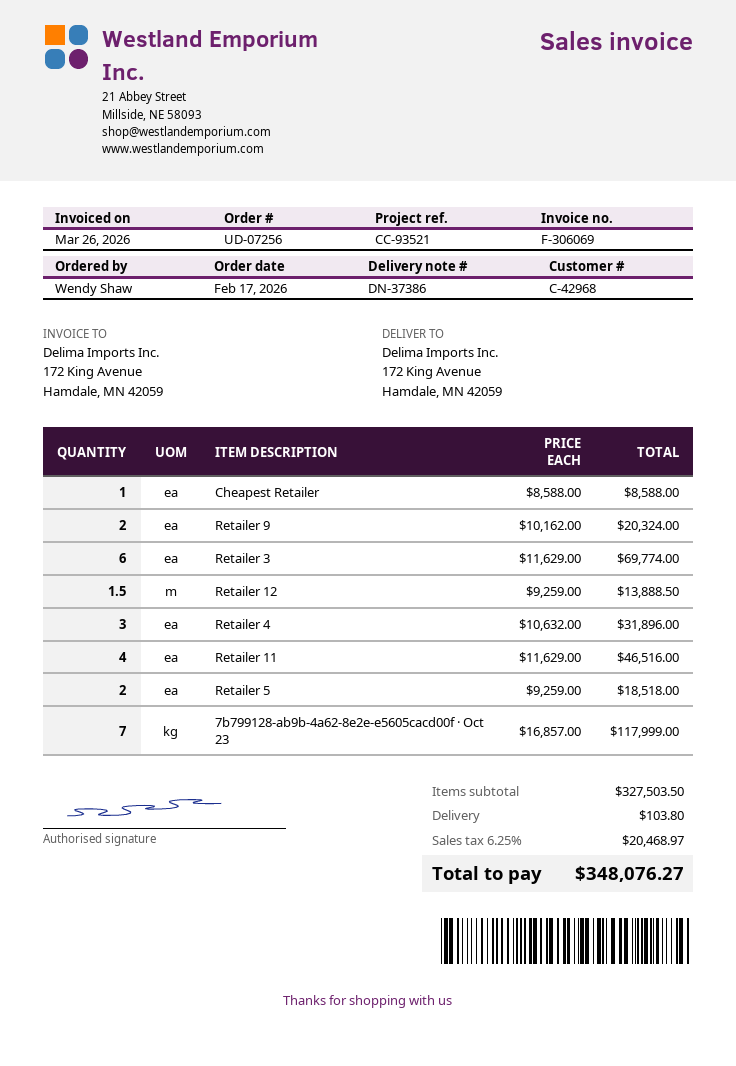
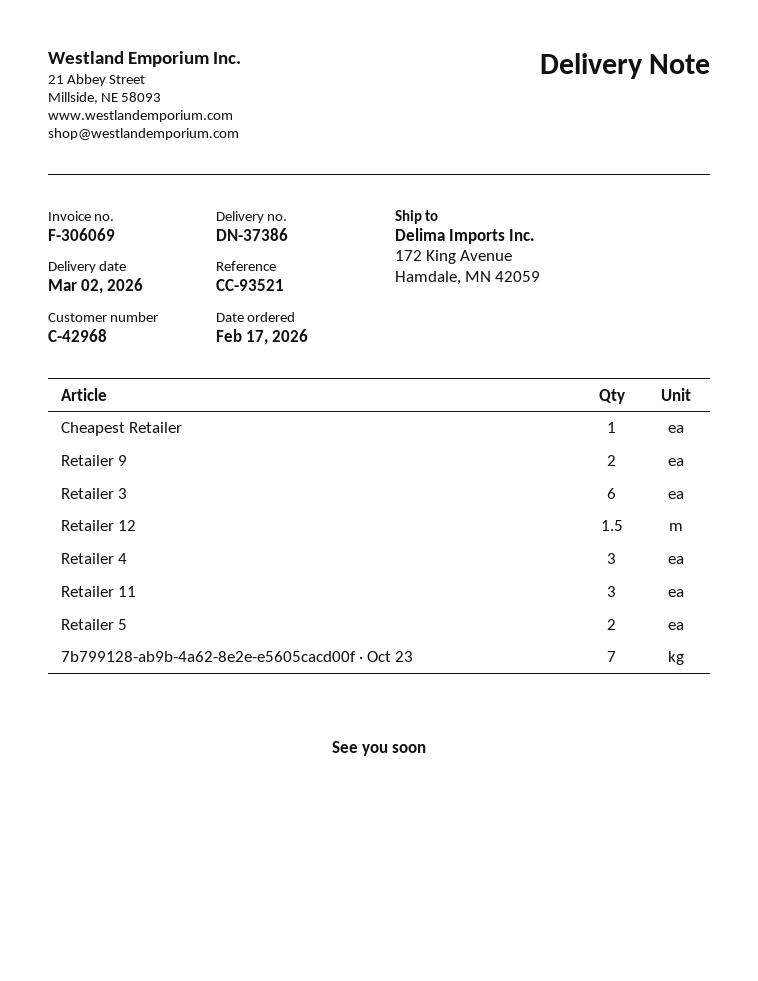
Retailer 11: 4 -> 3

